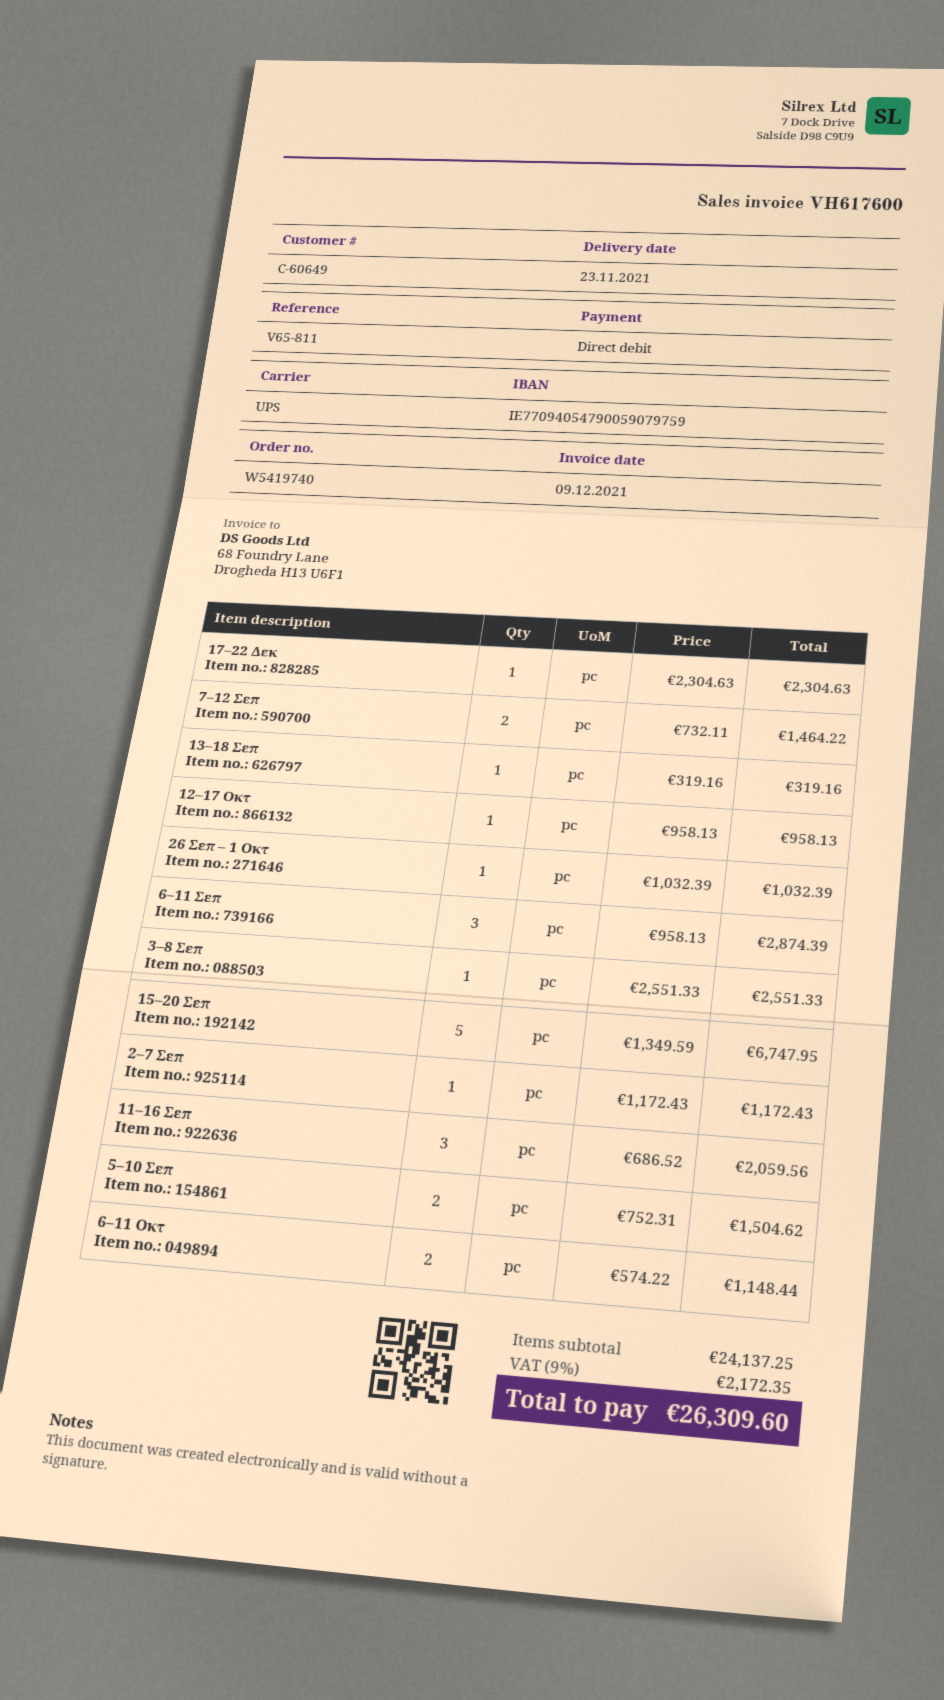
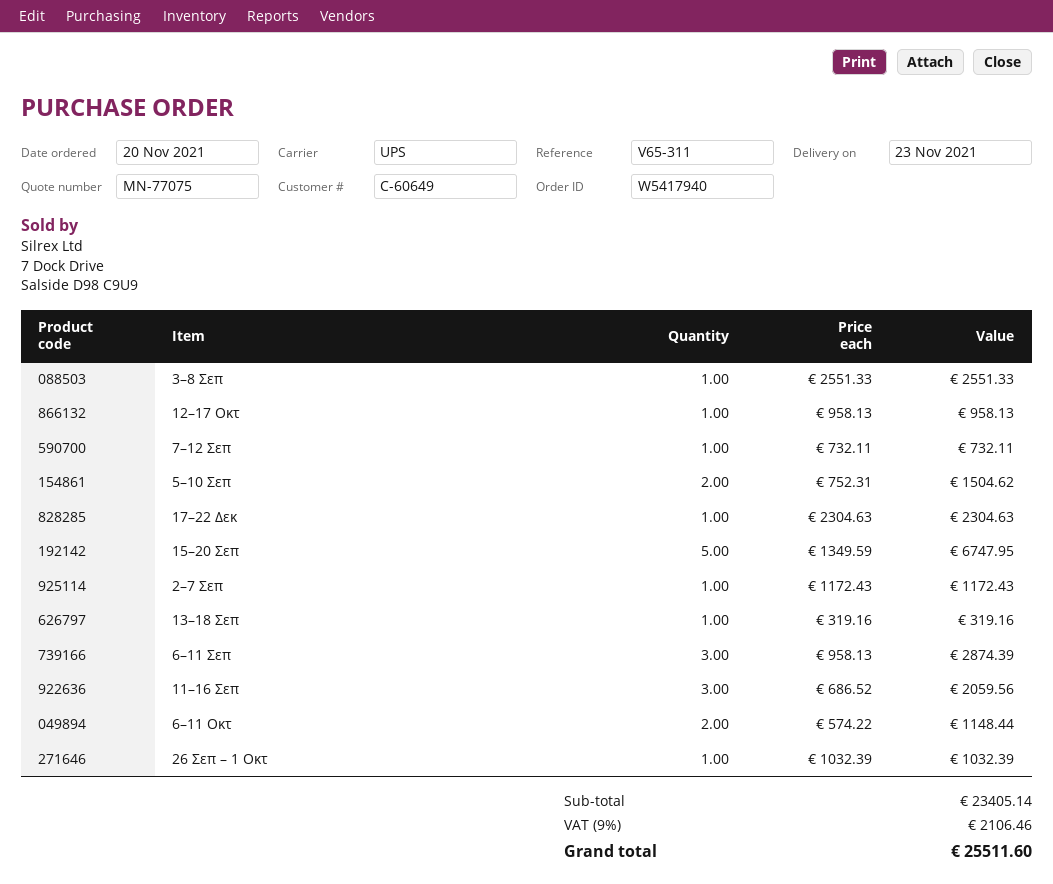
order number: W5419740 -> W5417940
reference: V65-811 -> V65-311
7–12 Σεπ: 2 x 732.11 = 1464.22 -> 1 x 732.11 = 732.11
subtotal: 24137.25 -> 23405.14
tax: 9% = 2172.35 -> 9% = 2106.46
total: 26309.60 -> 25511.60

